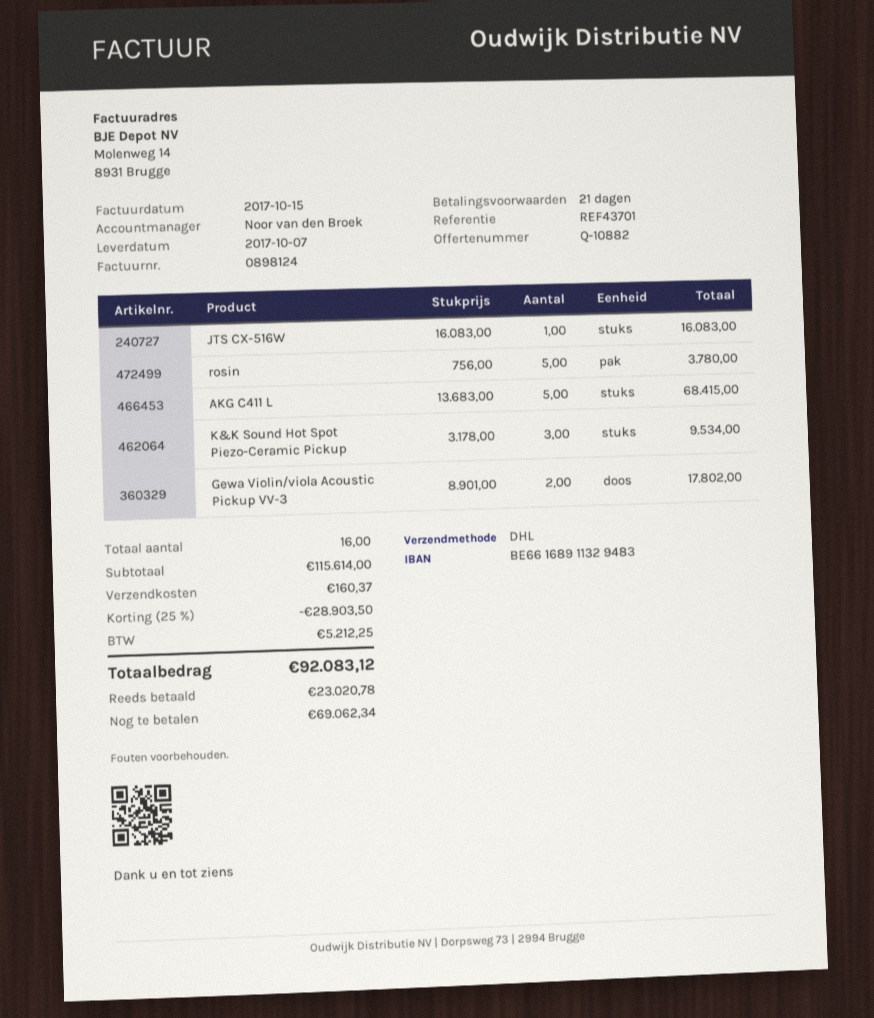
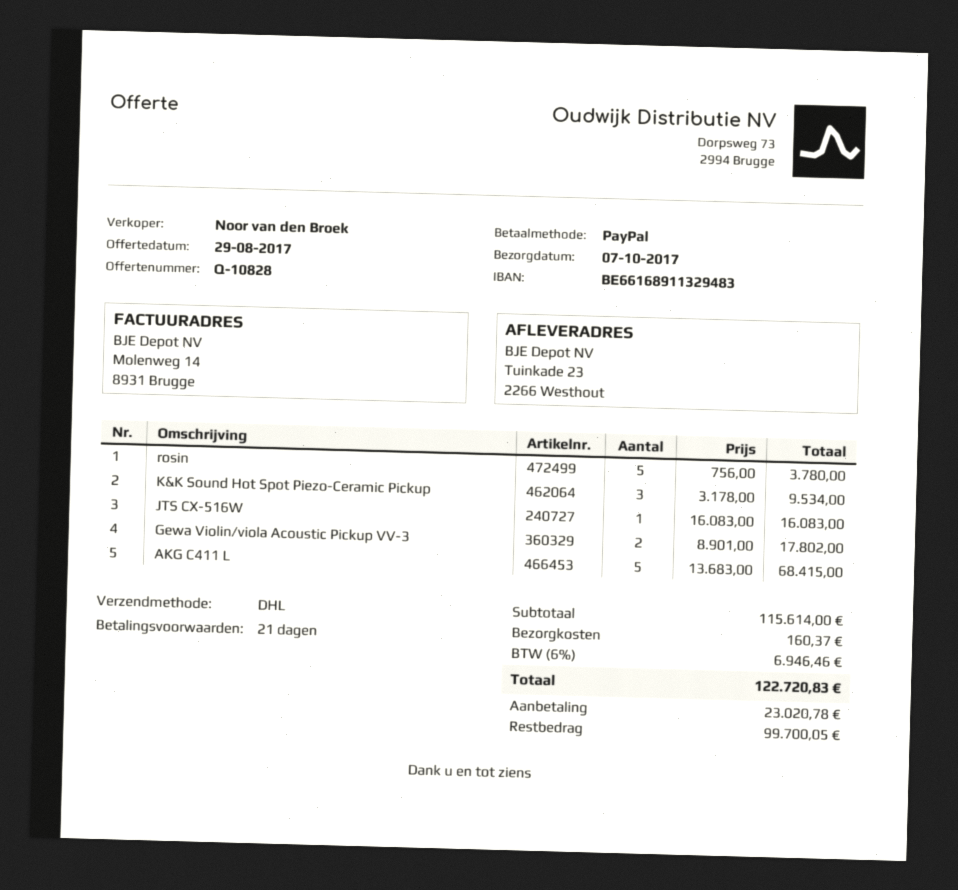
quote number: Q-10882 -> Q-10828
discount: 25% = 28903.50 -> none
tax: 5212.25 -> 6946.46
total: 92083.12 -> 122720.83
balance: 69062.34 -> 99700.05

